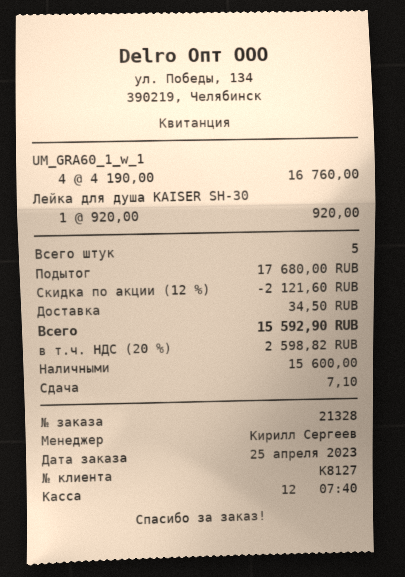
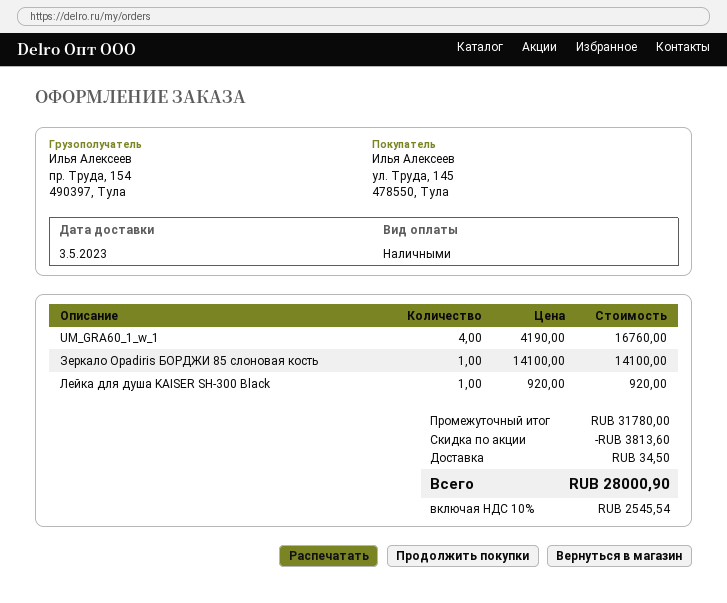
Зеркало Opadiris БОРДЖИ 85 слоновая кость: none -> 1 x 14100.00 = 14100.00
subtotal: 17680.00 -> 31780.00
discount: 2121.60 -> 3813.60
tax: 20% = 2598.82 -> 10% = 2545.54
total: 15592.90 -> 28000.90

